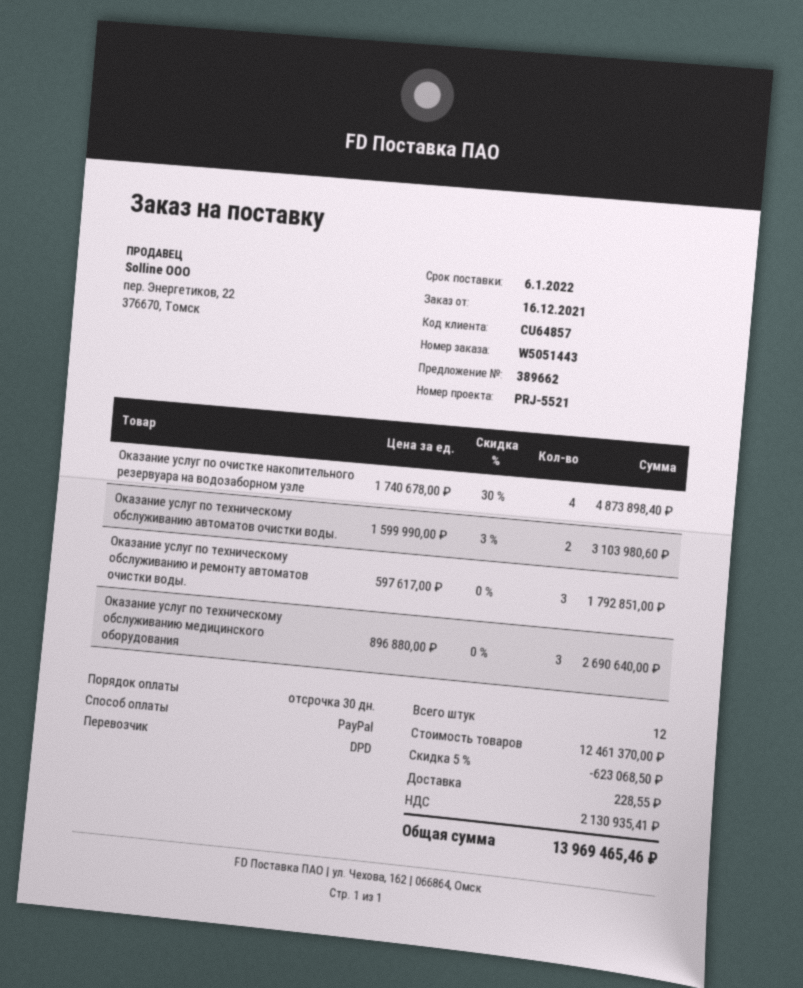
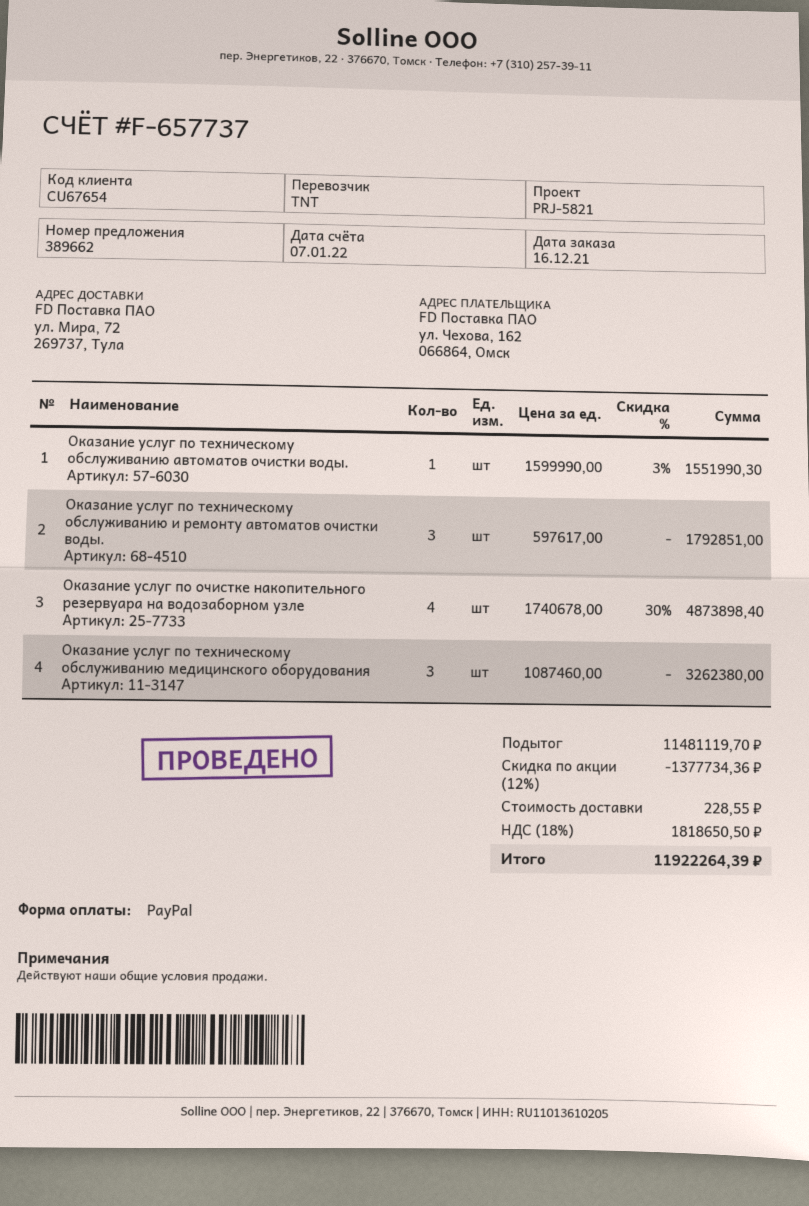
customer number: CU64857 -> CU67654
reference: PRJ-5521 -> PRJ-5821
shipping method: DPD -> TNT
Оказание услуг по техническому обслуживанию автоматов очистки воды.: 2 x 1599990.00 - 3% = 3103980.60 -> 1 x 1599990.00 - 3% = 1551990.30
Оказание услуг по техническому обслуживанию медицинского оборудования: 3 x 896880.00 = 2690640.00 -> 3 x 1087460.00 = 3262380.00
subtotal: 12461370.00 -> 11481119.70
discount: 5% = 623068.50 -> 12% = 1377734.36
tax: 2130935.41 -> 1818650.50
total: 13969465.46 -> 11922264.39

